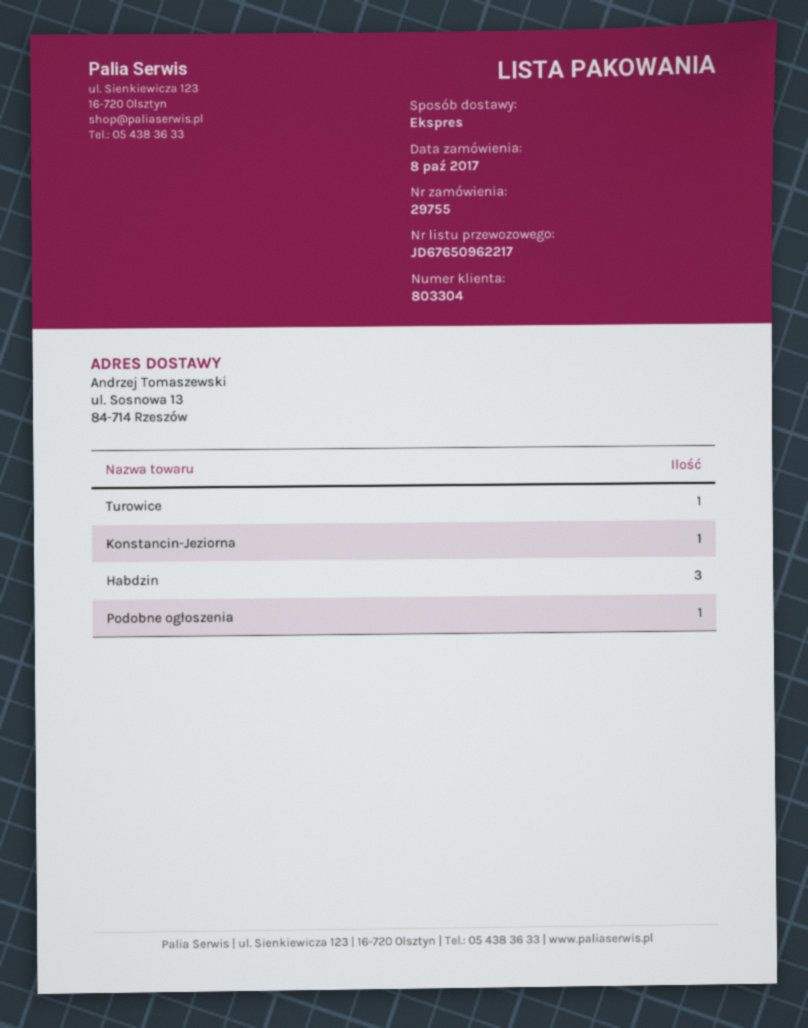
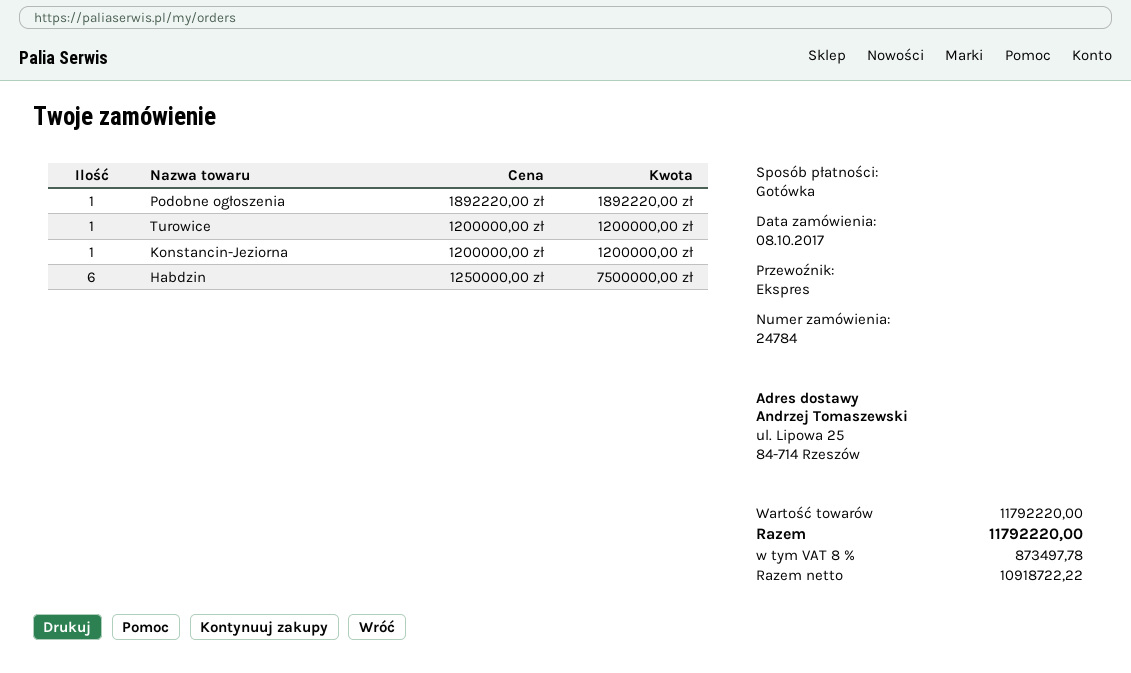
order number: 29755 -> 24784
ship to: ul. Sosnowa 13, 84-714 Rzeszów -> ul. Lipowa 25, 84-714 Rzeszów
Habdzin: 3 -> 6

